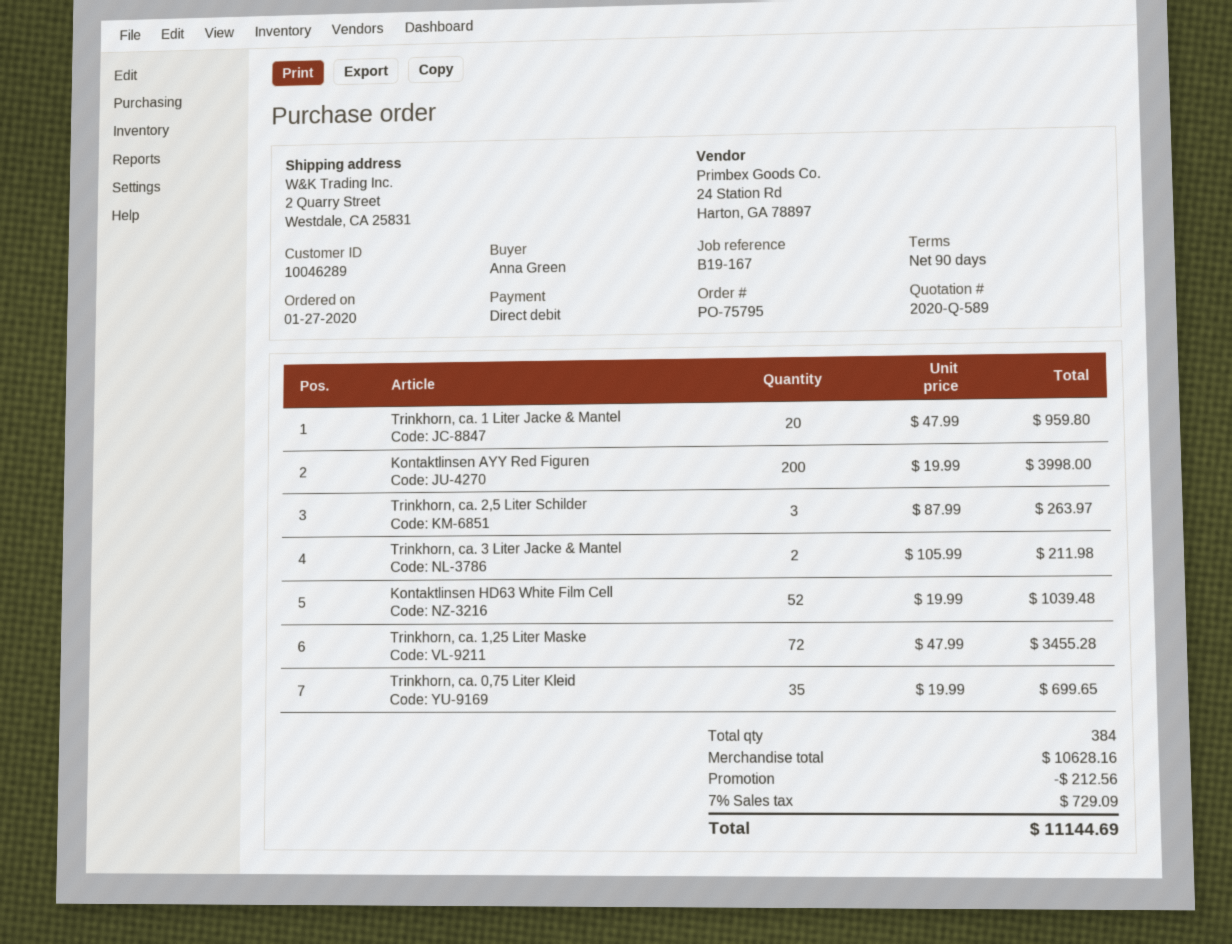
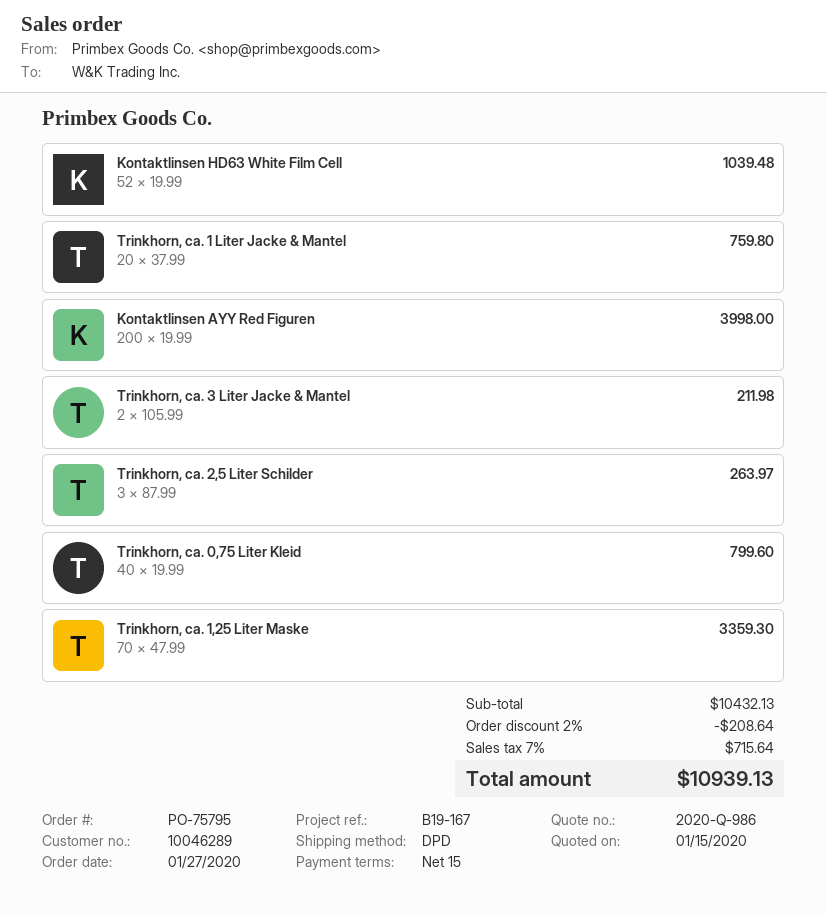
quote number: 2020-Q-589 -> 2020-Q-986
payment terms: 90 days -> 15 days
Trinkhorn, ca. 1 Liter Jacke & Mantel: 20 x 47.99 = 959.80 -> 20 x 37.99 = 759.80
Trinkhorn, ca. 1,25 Liter Maske: 72 x 47.99 = 3455.28 -> 70 x 47.99 = 3359.30
Trinkhorn, ca. 0,75 Liter Kleid: 35 x 19.99 = 699.65 -> 40 x 19.99 = 799.60
subtotal: 10628.16 -> 10432.13
discount: 212.56 -> 208.64
tax: 7% = 729.09 -> 7% = 715.64
total: 11144.69 -> 10939.13

